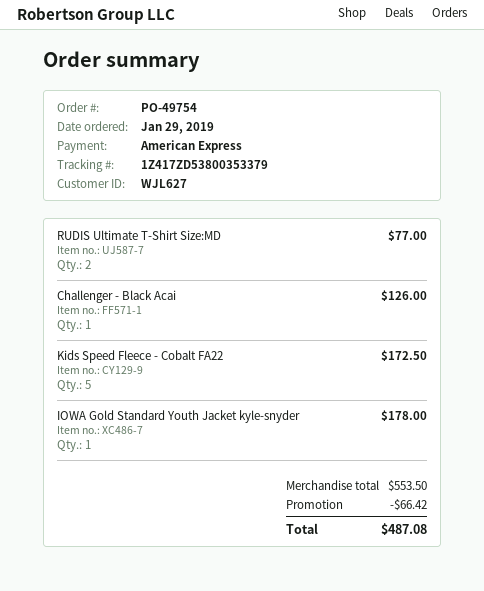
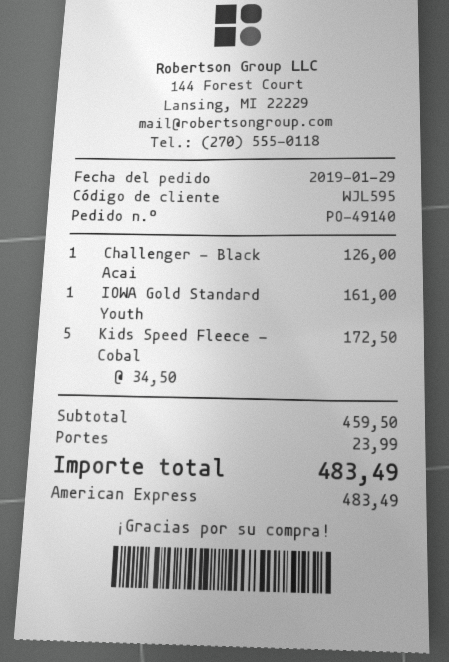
order number: PO-49754 -> PO-49140
customer number: WJL627 -> WJL595
RUDIS Ultimate T-Shirt Size:MD: 2 for 77.00 -> none
IOWA Gold Standard Youth Jacket kyle-snyder: 1 for 178.00 -> 1 for 161.00
subtotal: 553.50 -> 459.50
discount: 66.42 -> none
shipping: none -> 23.99
total: 487.08 -> 483.49

